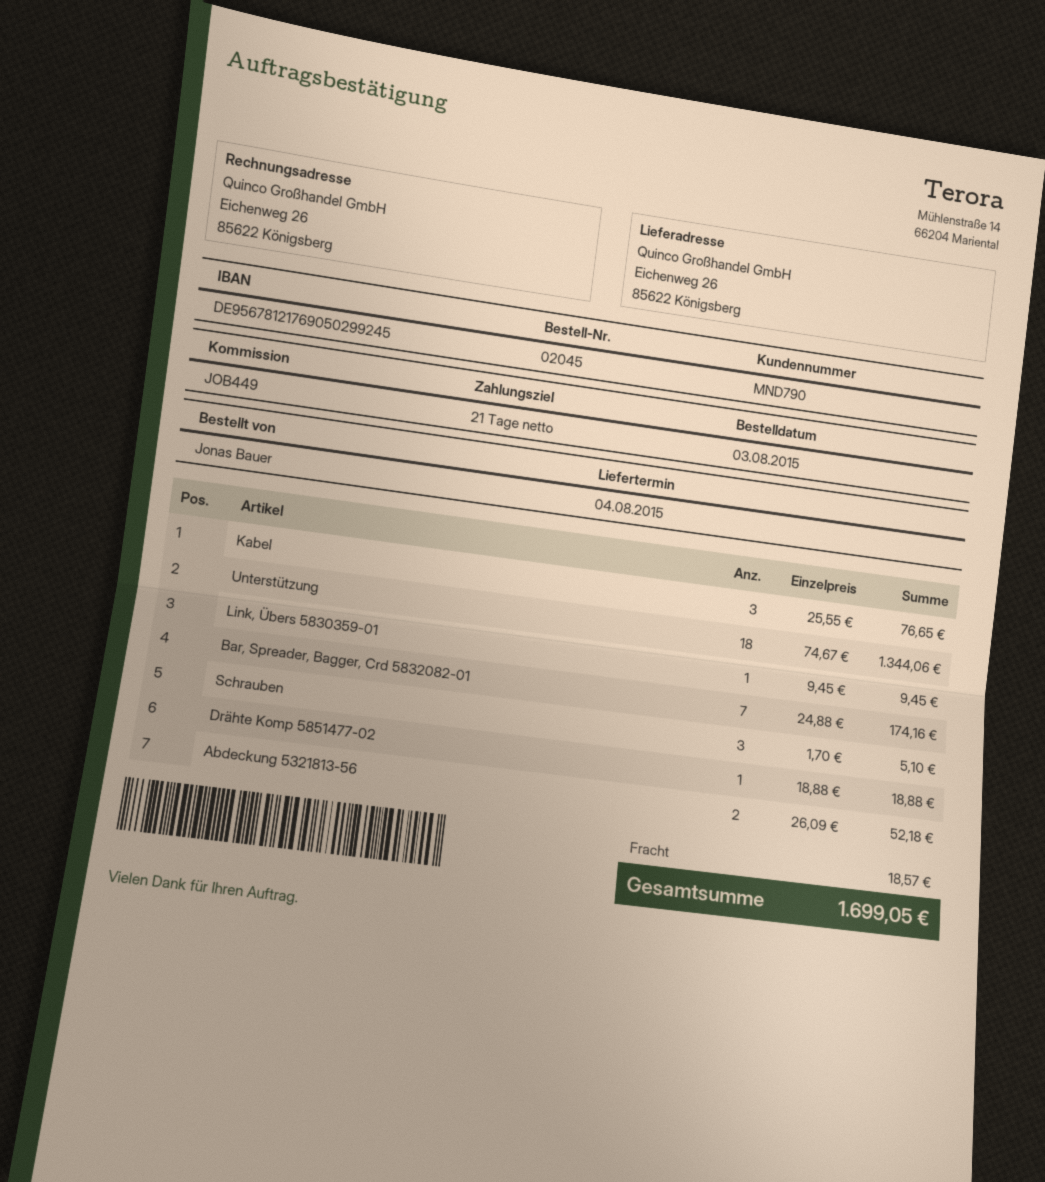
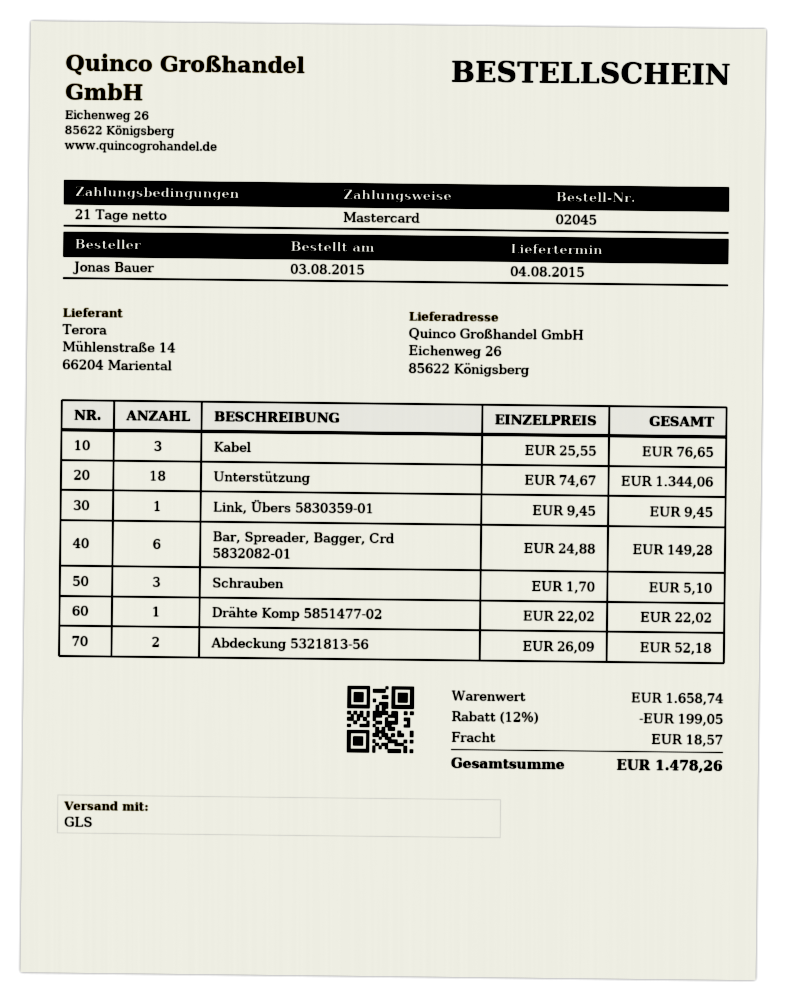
Bar, Spreader, Bagger, Crd 5832082-01: 7 x 24.88 = 174.16 -> 6 x 24.88 = 149.28
Drähte Komp 5851477-02: 1 x 18.88 = 18.88 -> 1 x 22.02 = 22.02
discount: none -> 12% = 199.05
total: 1699.05 -> 1478.26

